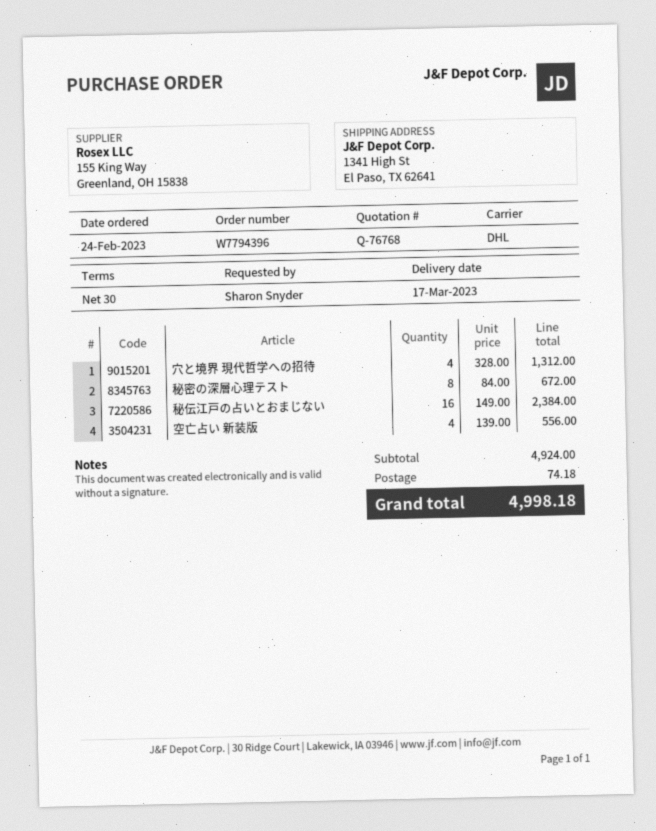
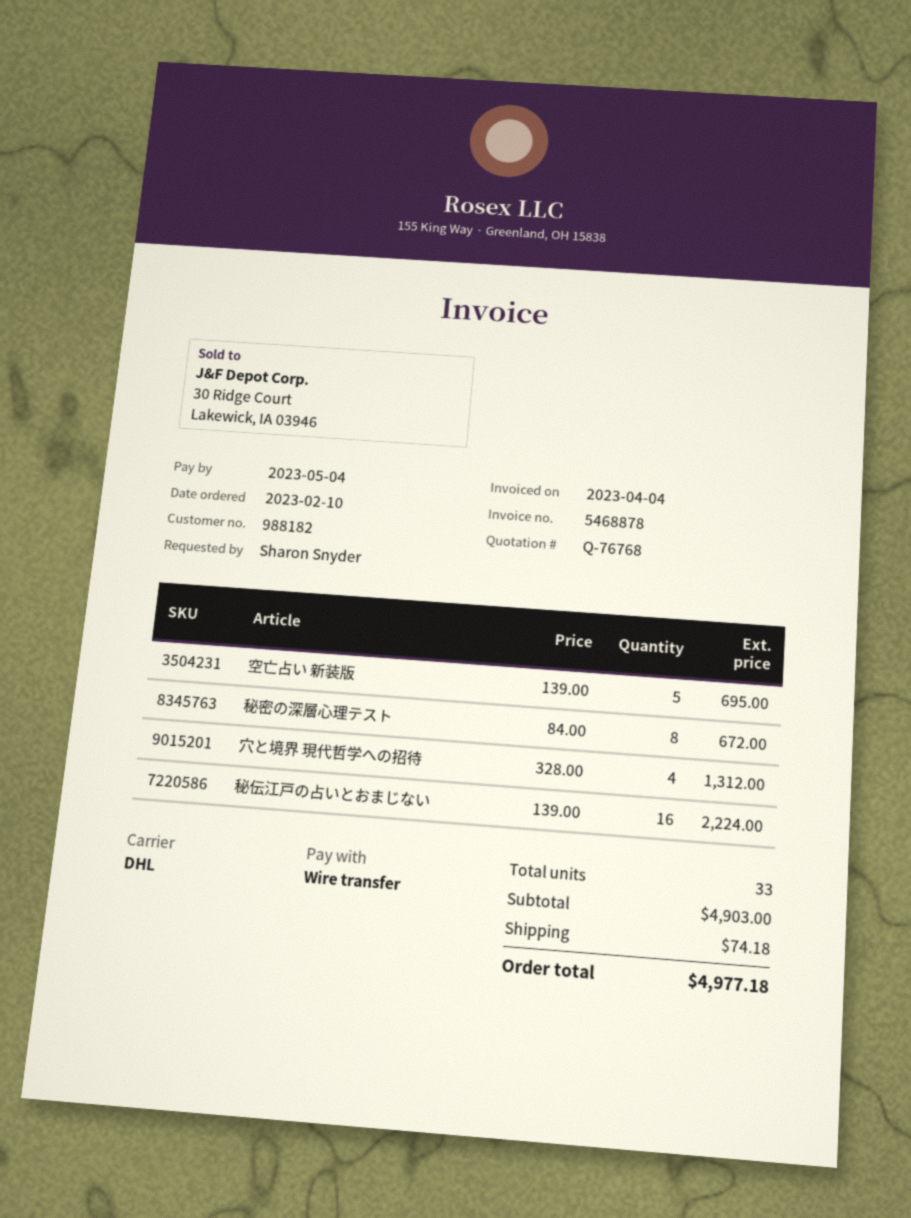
order date: 2023-02-24 -> 2023-02-10
秘伝江戸の占いとおまじない: 16 x 149.00 = 2384.00 -> 16 x 139.00 = 2224.00
空亡占い 新装版: 4 x 139.00 = 556.00 -> 5 x 139.00 = 695.00
subtotal: 4924.00 -> 4903.00
total: 4998.18 -> 4977.18

